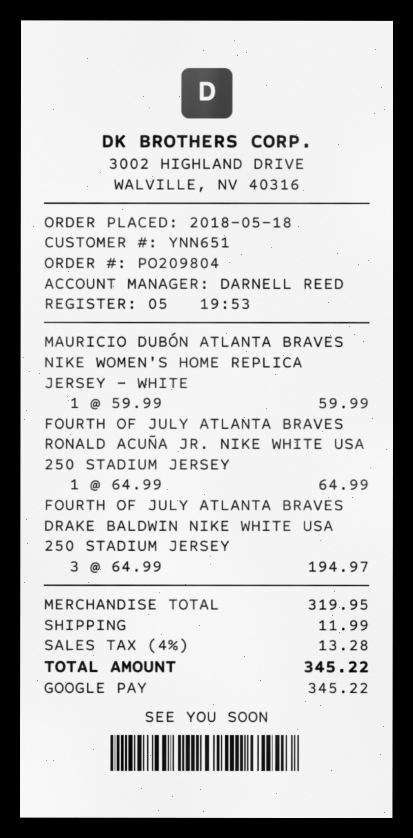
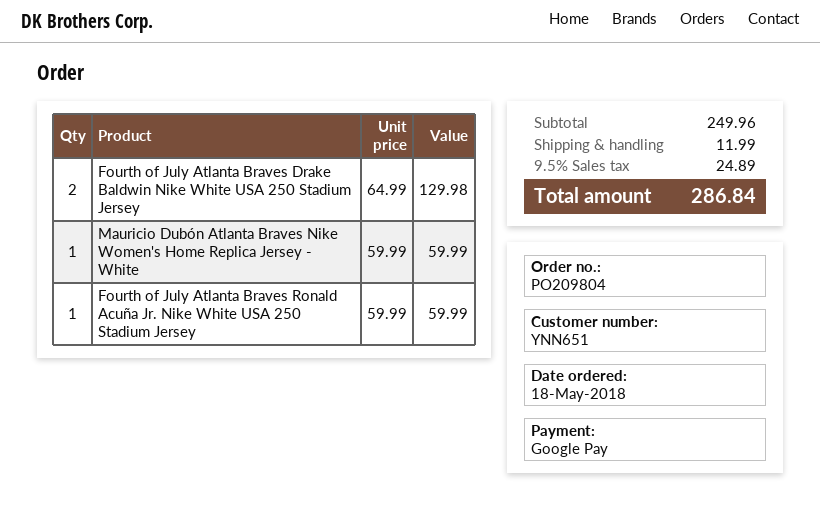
FOURTH OF JULY ATLANTA BRAVES RONALD ACUÑA JR. NIKE WHITE USA 250 STADIUM JERSEY: 1 x 64.99 = 64.99 -> 1 x 59.99 = 59.99
FOURTH OF JULY ATLANTA BRAVES DRAKE BALDWIN NIKE WHITE USA 250 STADIUM JERSEY: 3 x 64.99 = 194.97 -> 2 x 64.99 = 129.98
subtotal: 319.95 -> 249.96
tax: 4% = 13.28 -> 9.5% = 24.89
total: 345.22 -> 286.84

